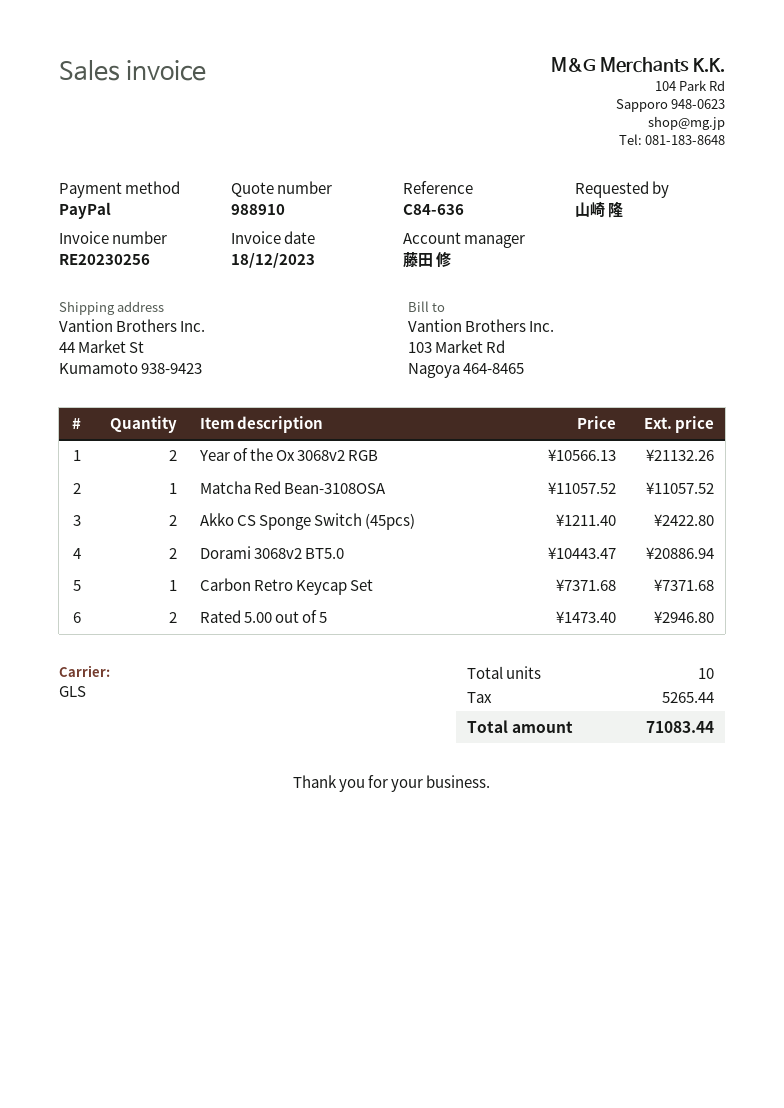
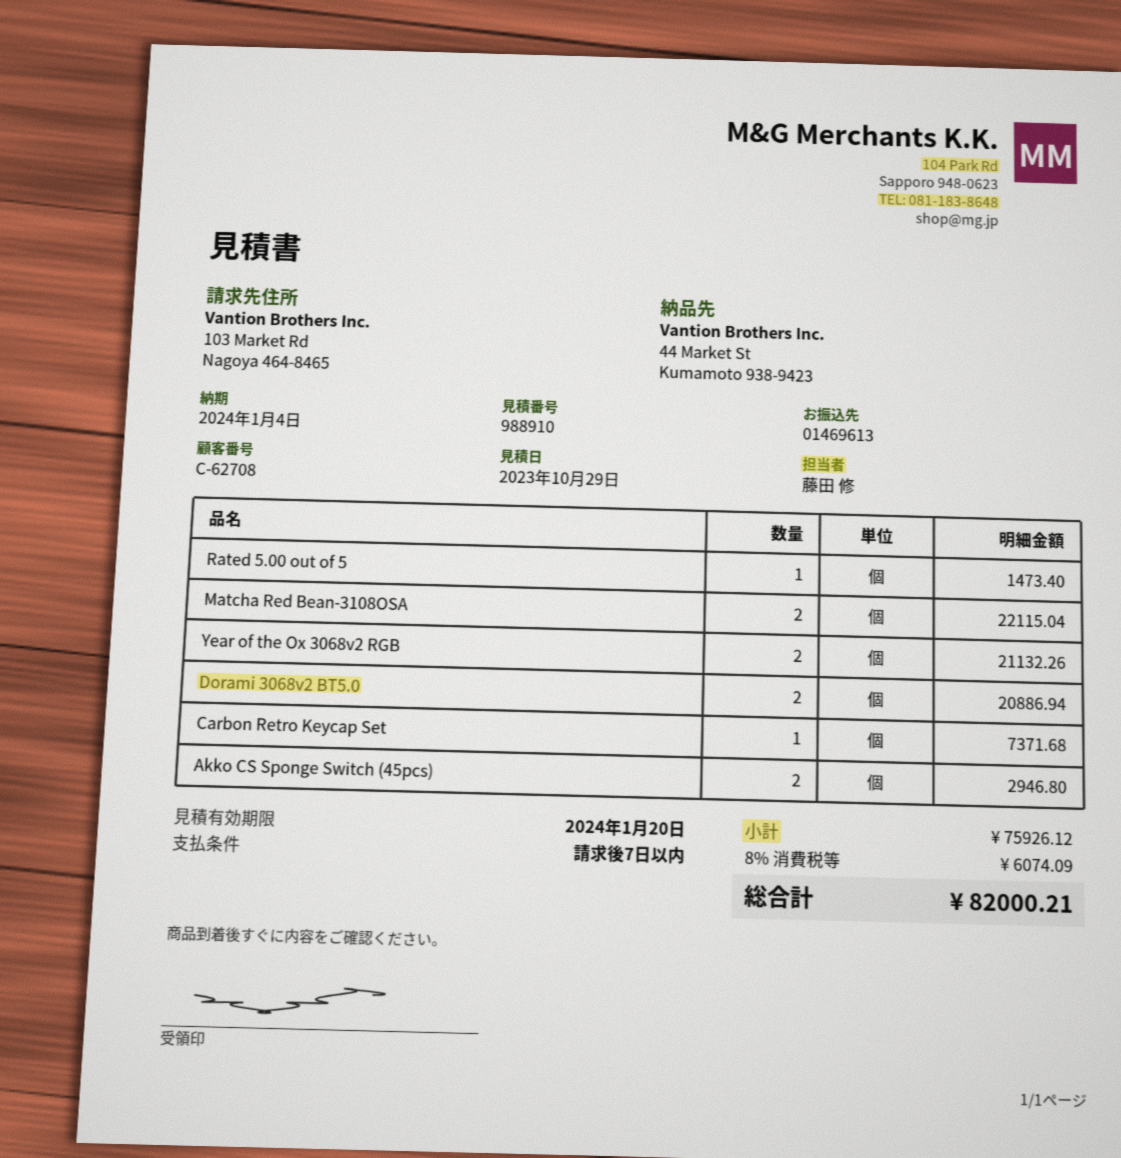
Matcha Red Bean-3108OSA: 1 for 11057.52 -> 2 for 22115.04
Akko CS Sponge Switch (45pcs): 2 for 2422.80 -> 2 for 2946.80
Rated 5.00 out of 5: 2 for 2946.80 -> 1 for 1473.40
tax: 5265.44 -> 6074.09
total: 71083.44 -> 82000.21

